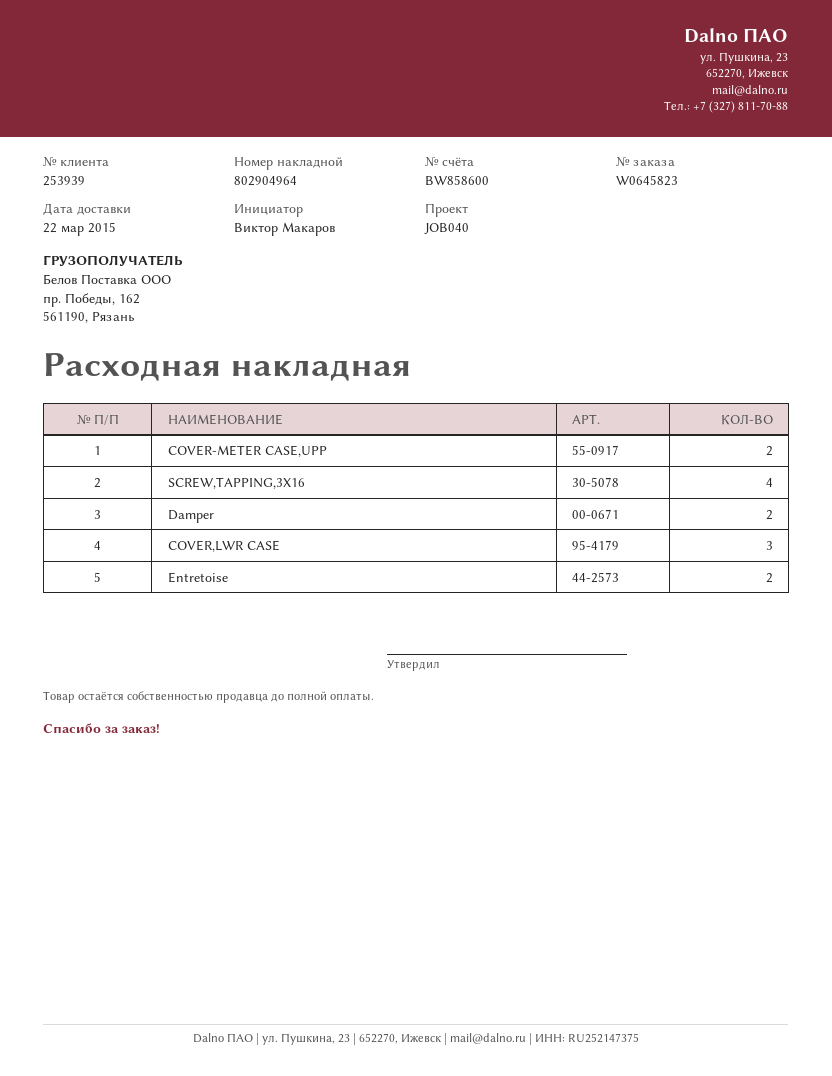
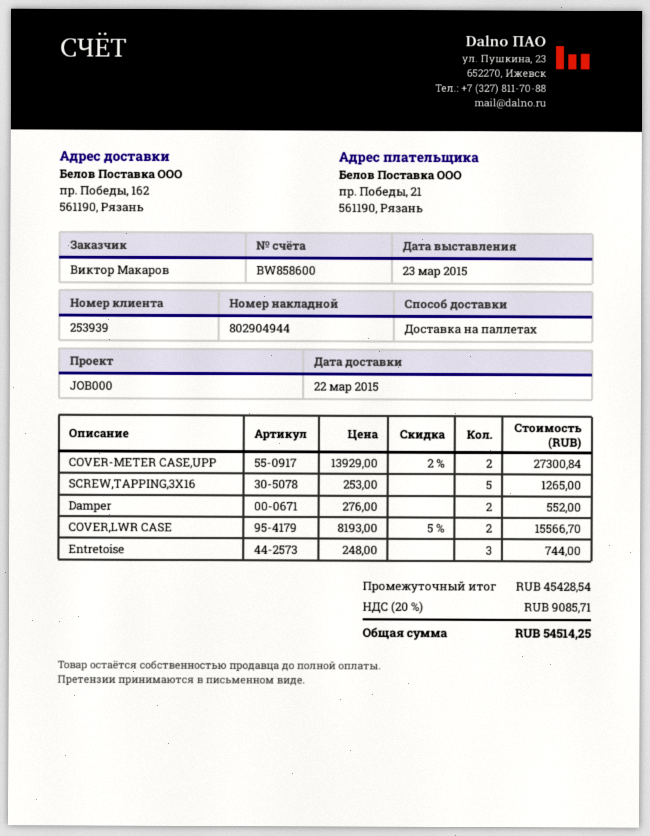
delivery note number: 802904964 -> 802904944
reference: JOB040 -> JOB000
SCREW,TAPPING,3X16: 4 -> 5
COVER,LWR CASE: 3 -> 2
Entretoise: 2 -> 3

